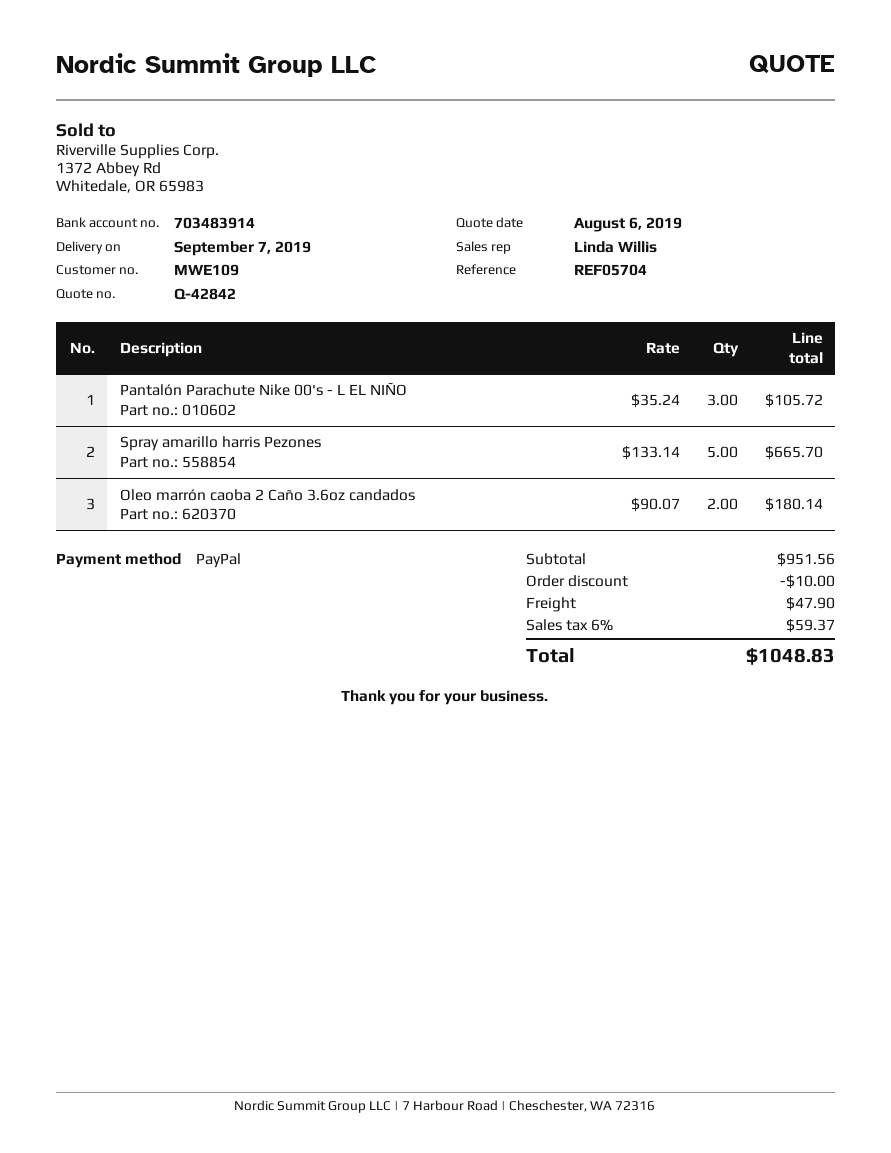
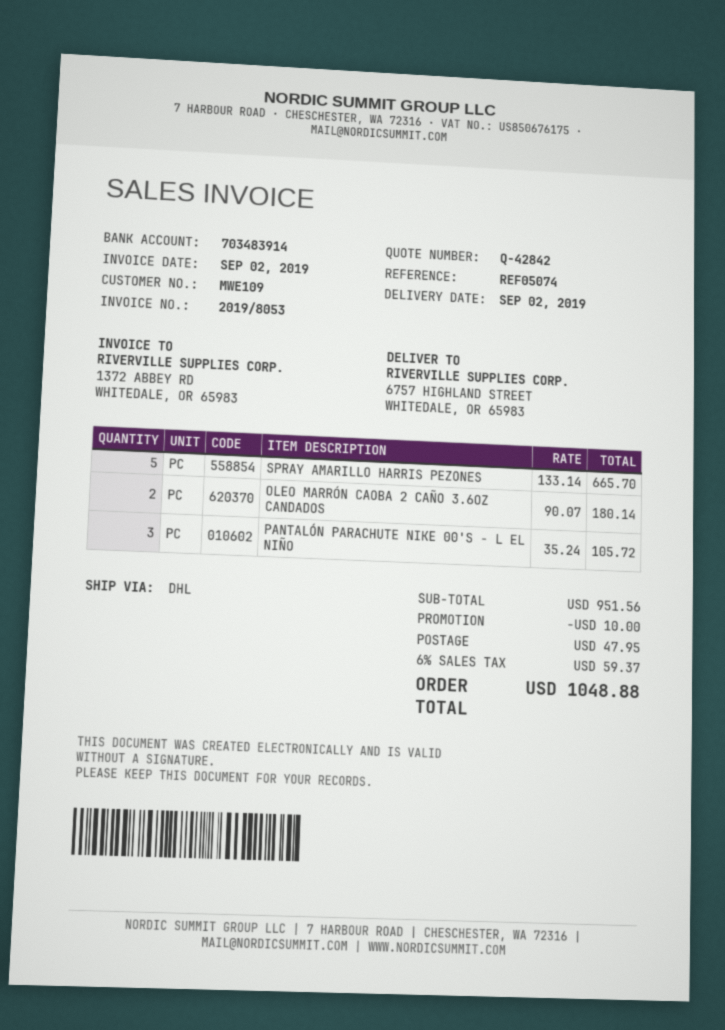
delivery date: 2019-09-07 -> 2019-09-02
reference: REF05704 -> REF05074
shipping: 47.90 -> 47.95
total: 1048.83 -> 1048.88

